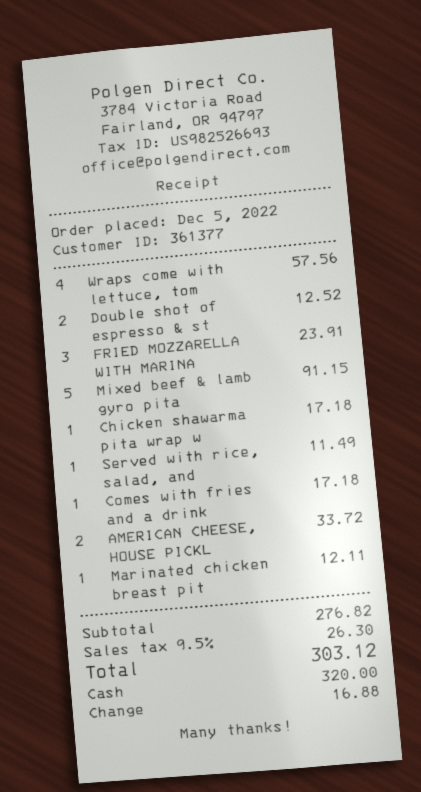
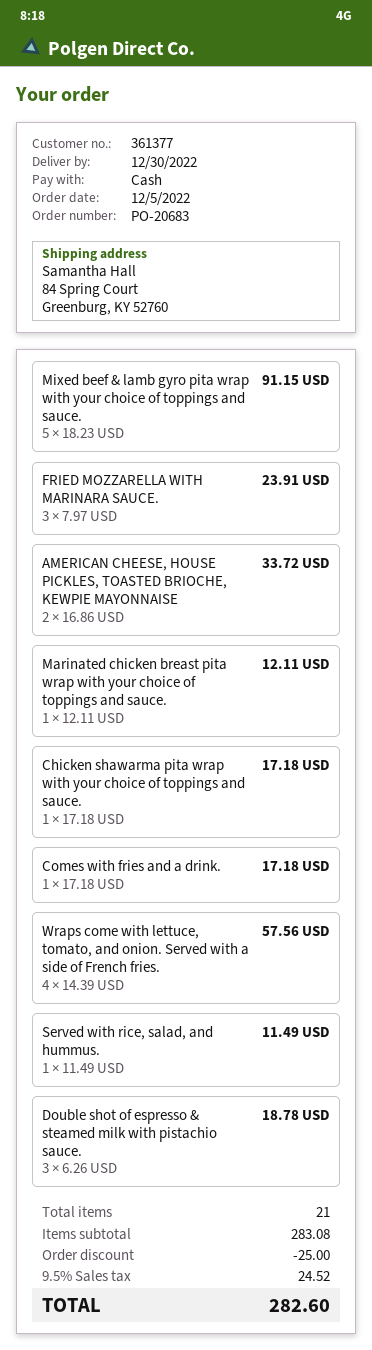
Double shot of espresso & st: 2 for 12.52 -> 3 for 18.78
subtotal: 276.82 -> 283.08
discount: none -> 25.00
tax: 9.5% = 26.30 -> 9.5% = 24.52
total: 303.12 -> 282.60

